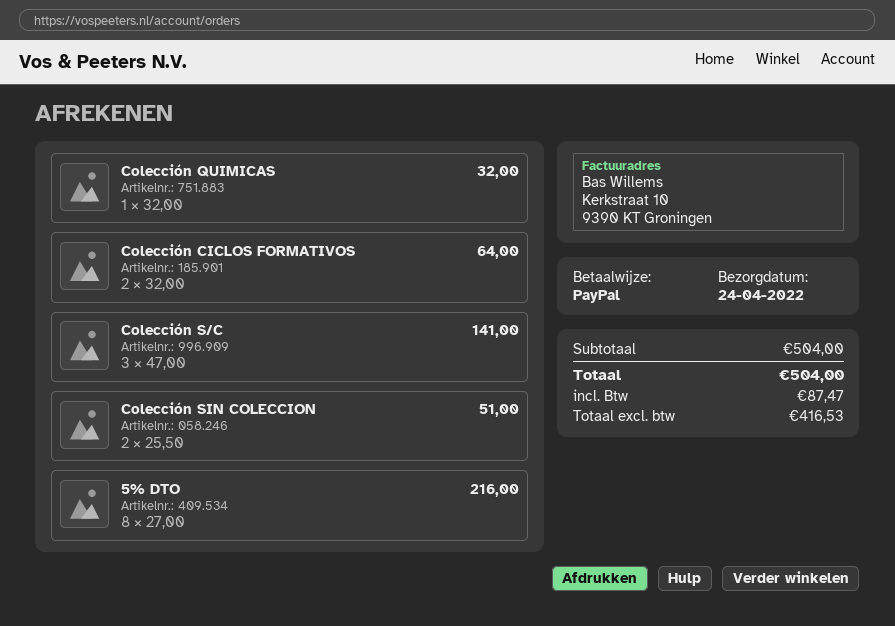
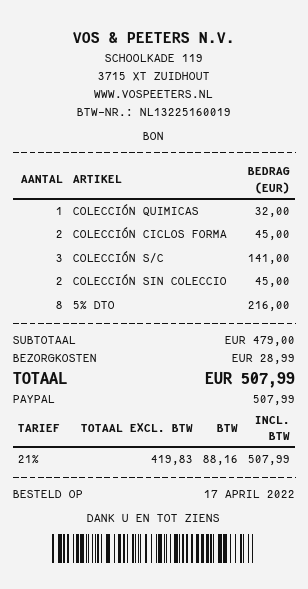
Colección CICLOS FORMATIVOS: 2 for 64.00 -> 2 for 45.00
Colección SIN COLECCION: 2 for 51.00 -> 2 for 45.00
subtotal: 504.00 -> 479.00
shipping: none -> 28.99
net: 416.53 -> 419.83
tax: 87.47 -> 88.16
total: 504.00 -> 507.99

